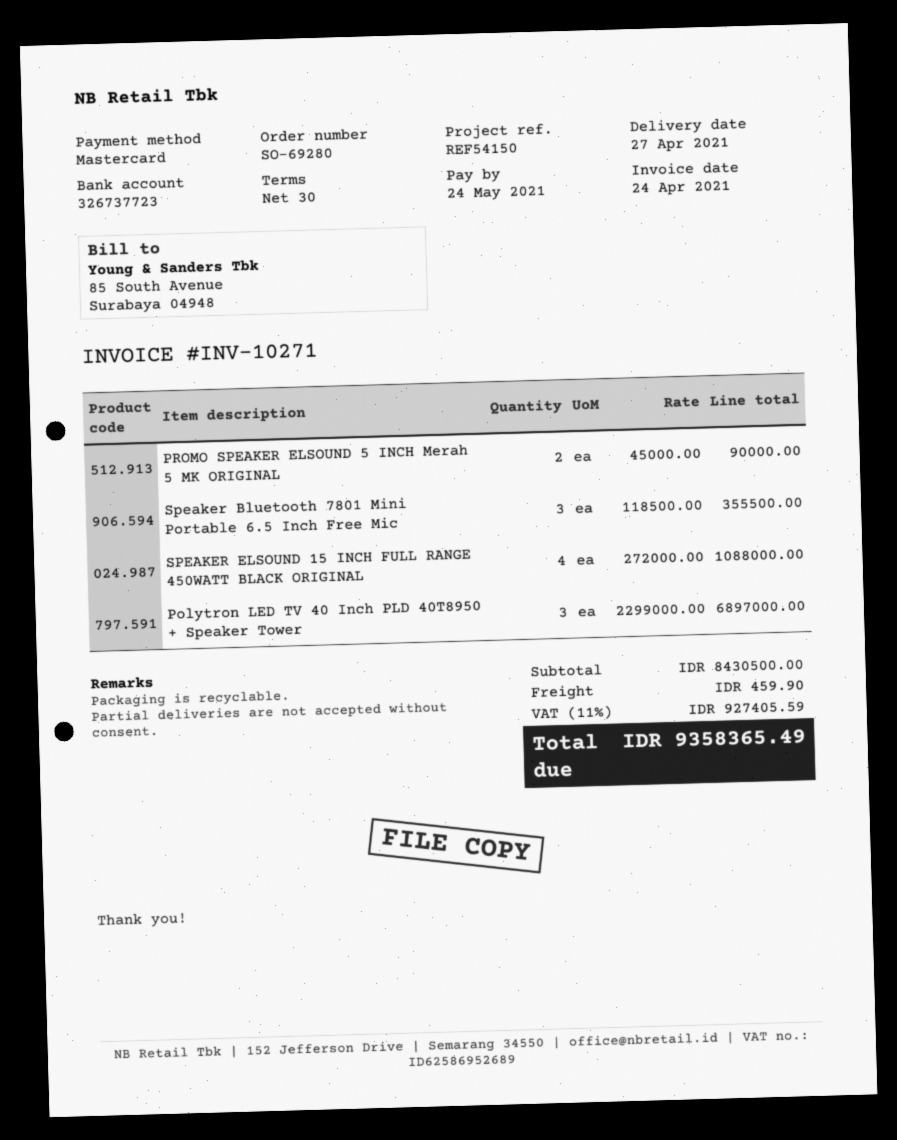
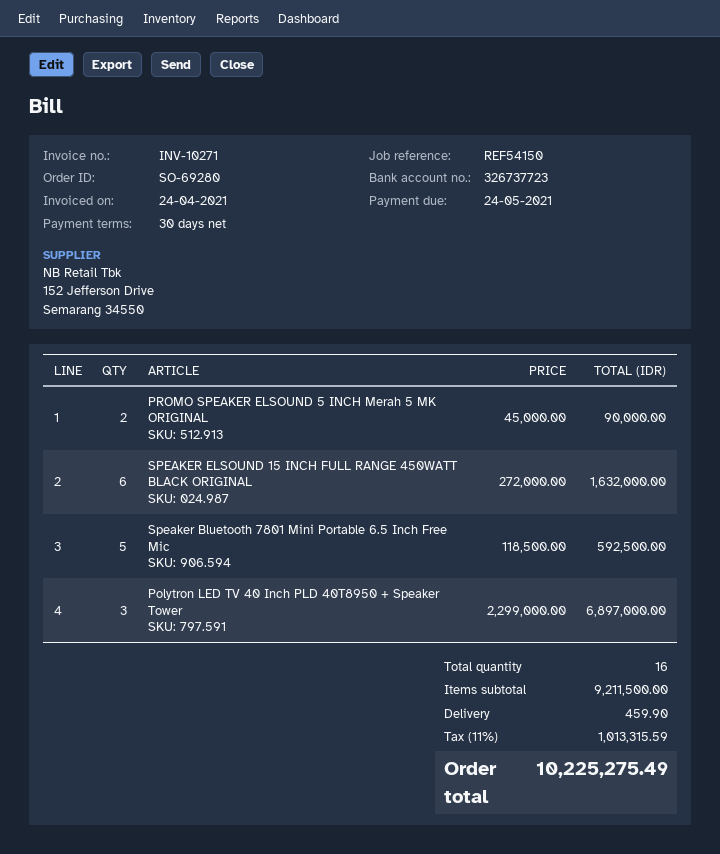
Speaker Bluetooth 7801 Mini Portable 6.5 Inch Free Mic: 3 x 118500.00 = 355500.00 -> 5 x 118500.00 = 592500.00
SPEAKER ELSOUND 15 INCH FULL RANGE 450WATT BLACK ORIGINAL: 4 x 272000.00 = 1088000.00 -> 6 x 272000.00 = 1632000.00
subtotal: 8430500.00 -> 9211500.00
tax: 11% = 927405.59 -> 11% = 1013315.59
total: 9358365.49 -> 10225275.49

